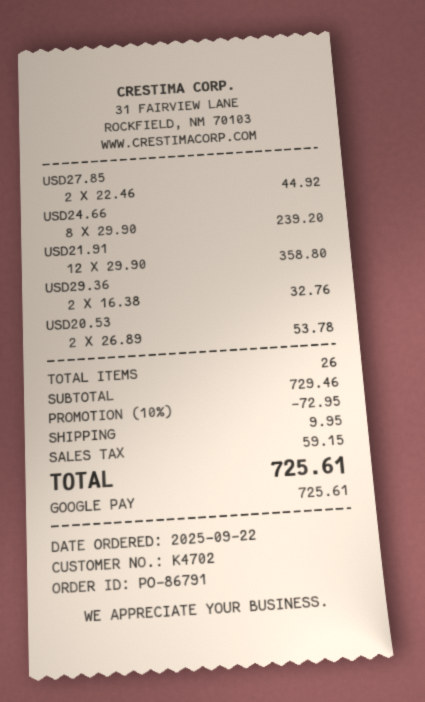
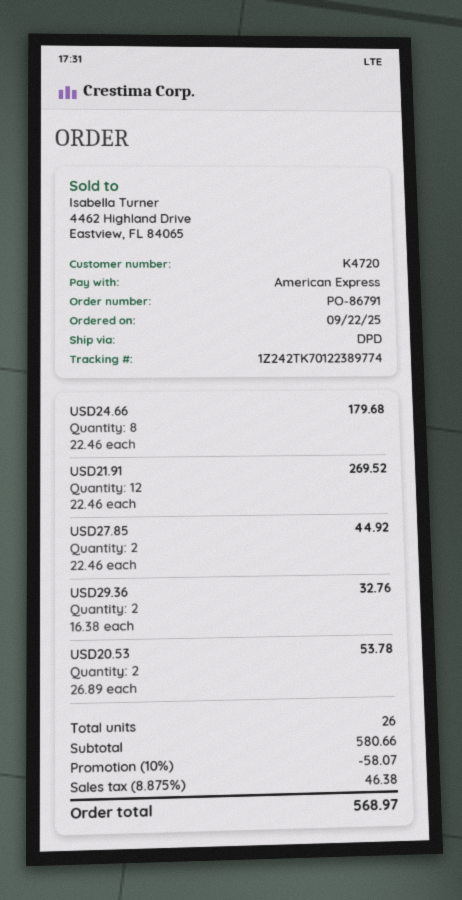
customer number: K4702 -> K4720
payment method: Google Pay -> American Express
USD24.66: 8 x 29.90 = 239.20 -> 8 x 22.46 = 179.68
USD21.91: 12 x 29.90 = 358.80 -> 12 x 22.46 = 269.52
subtotal: 729.46 -> 580.66
discount: 10% = 72.95 -> 10% = 58.07
shipping: 9.95 -> none
tax: 59.15 -> 46.38
total: 725.61 -> 568.97

